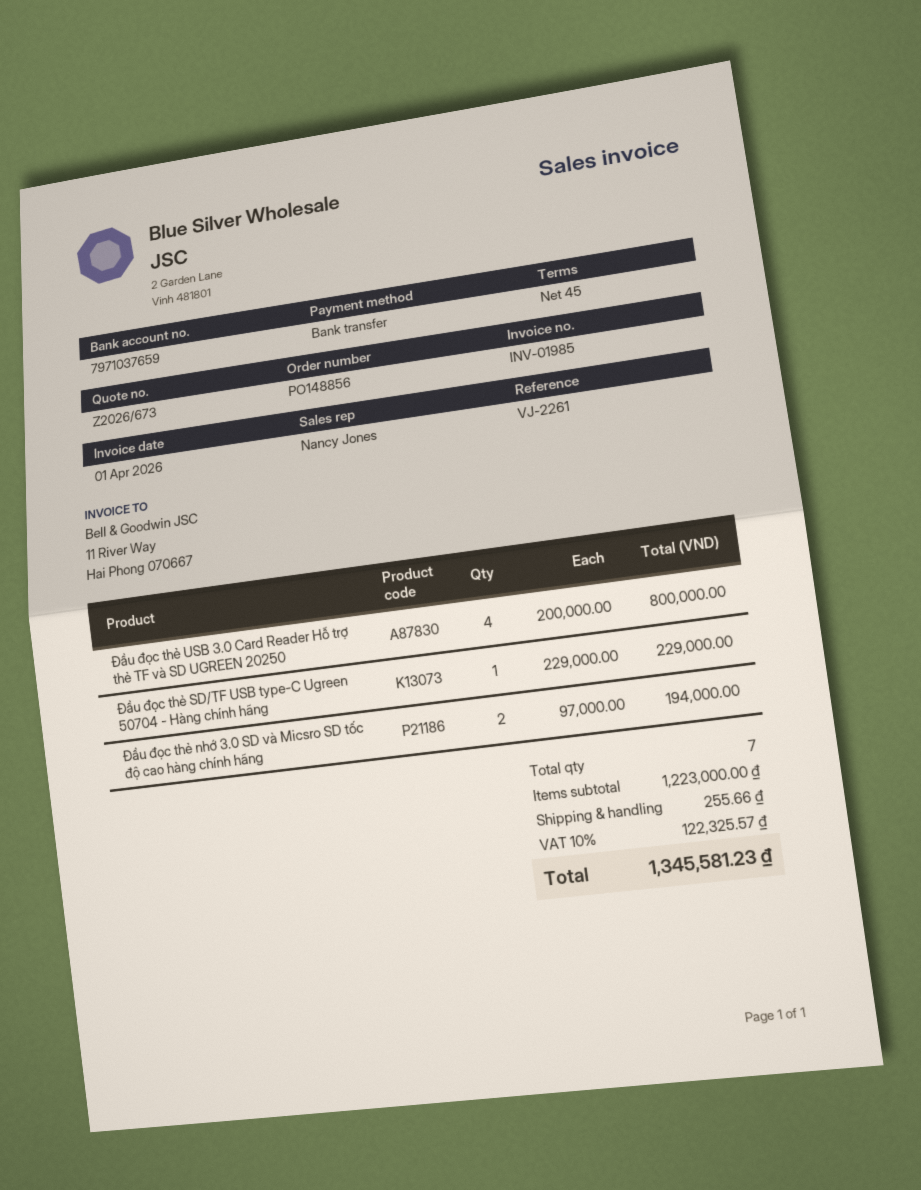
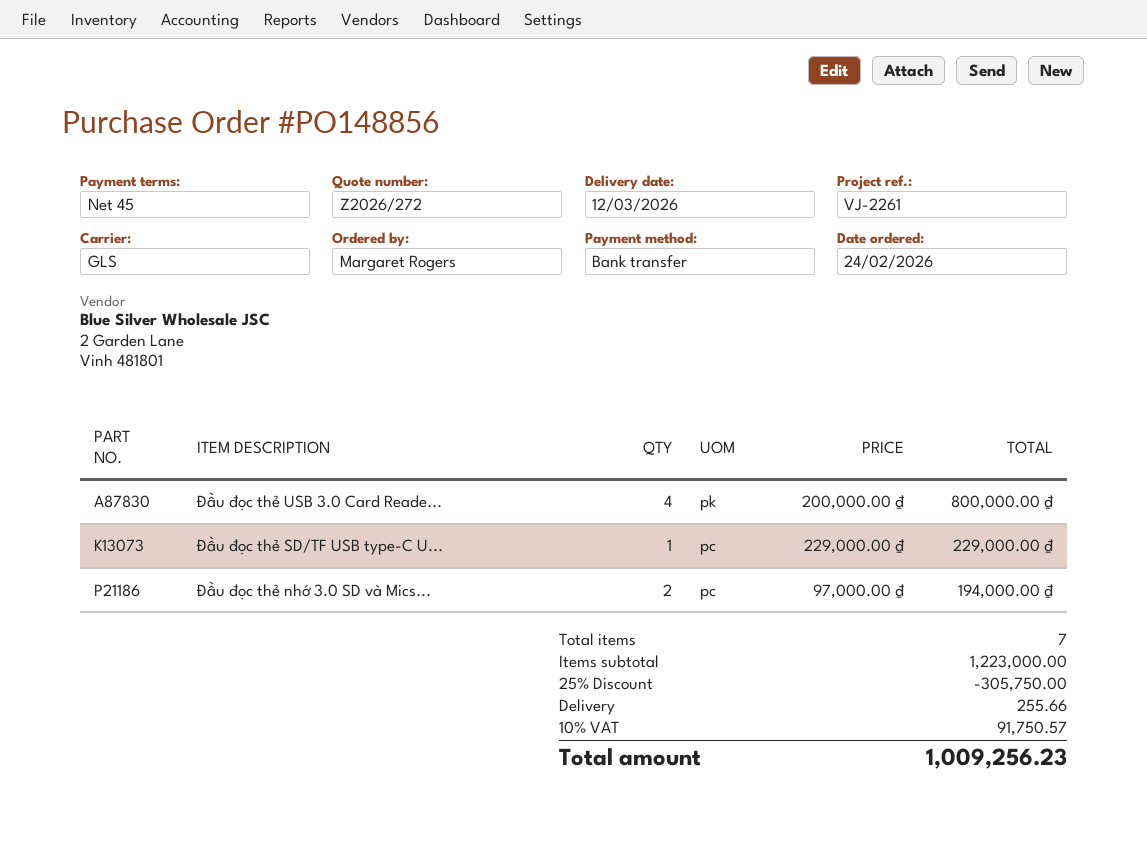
quote number: Z2026/673 -> Z2026/272
discount: none -> 25% = 305750.00
tax: 10% = 122325.57 -> 10% = 91750.57
total: 1345581.23 -> 1009256.23

